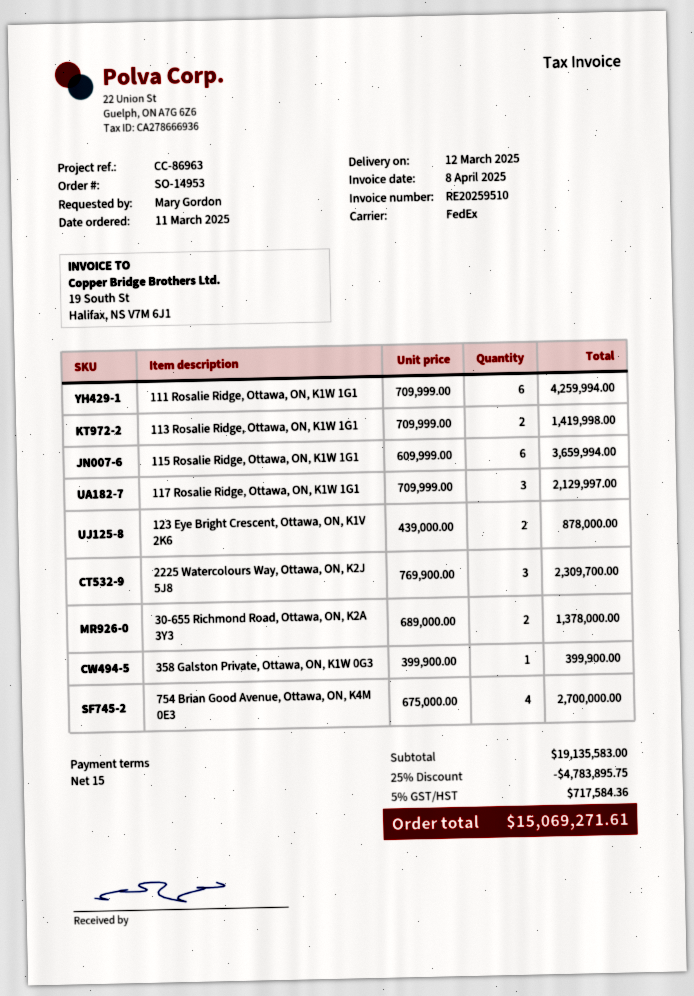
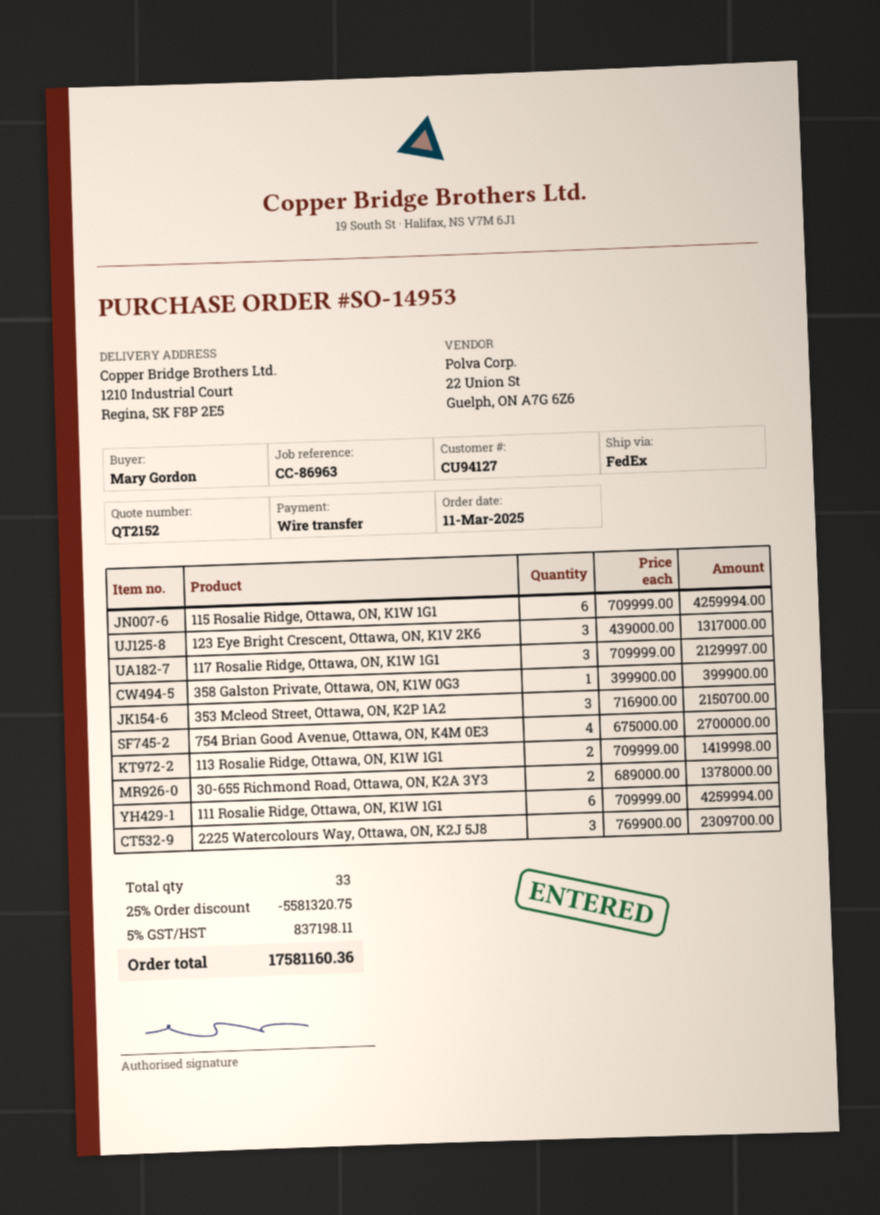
115 Rosalie Ridge, Ottawa, ON, K1W 1G1: 6 x 609999.00 = 3659994.00 -> 6 x 709999.00 = 4259994.00
123 Eye Bright Crescent, Ottawa, ON, K1V 2K6: 2 x 439000.00 = 878000.00 -> 3 x 439000.00 = 1317000.00
353 Mcleod Street, Ottawa, ON, K2P 1A2: none -> 3 x 716900.00 = 2150700.00
discount: 25% = 4783895.75 -> 25% = 5581320.75
tax: 5% = 717584.36 -> 5% = 837198.11
total: 15069271.61 -> 17581160.36

